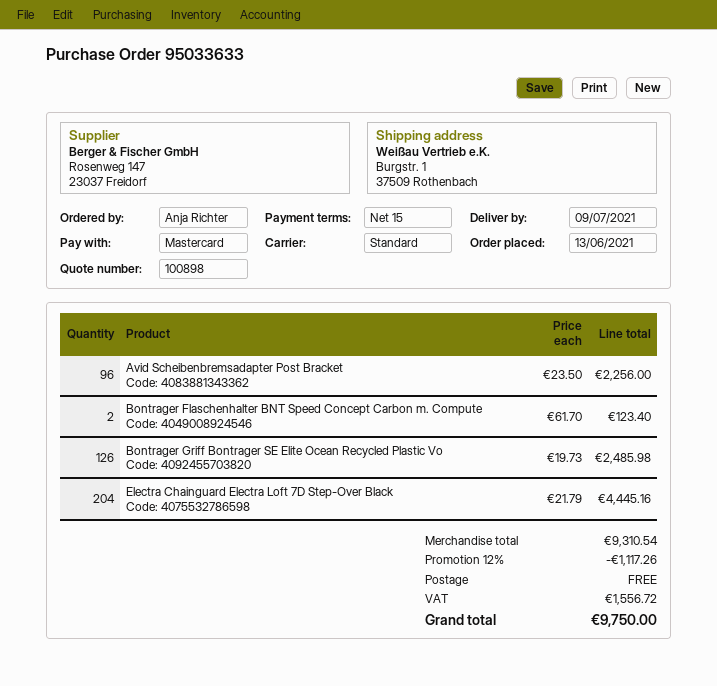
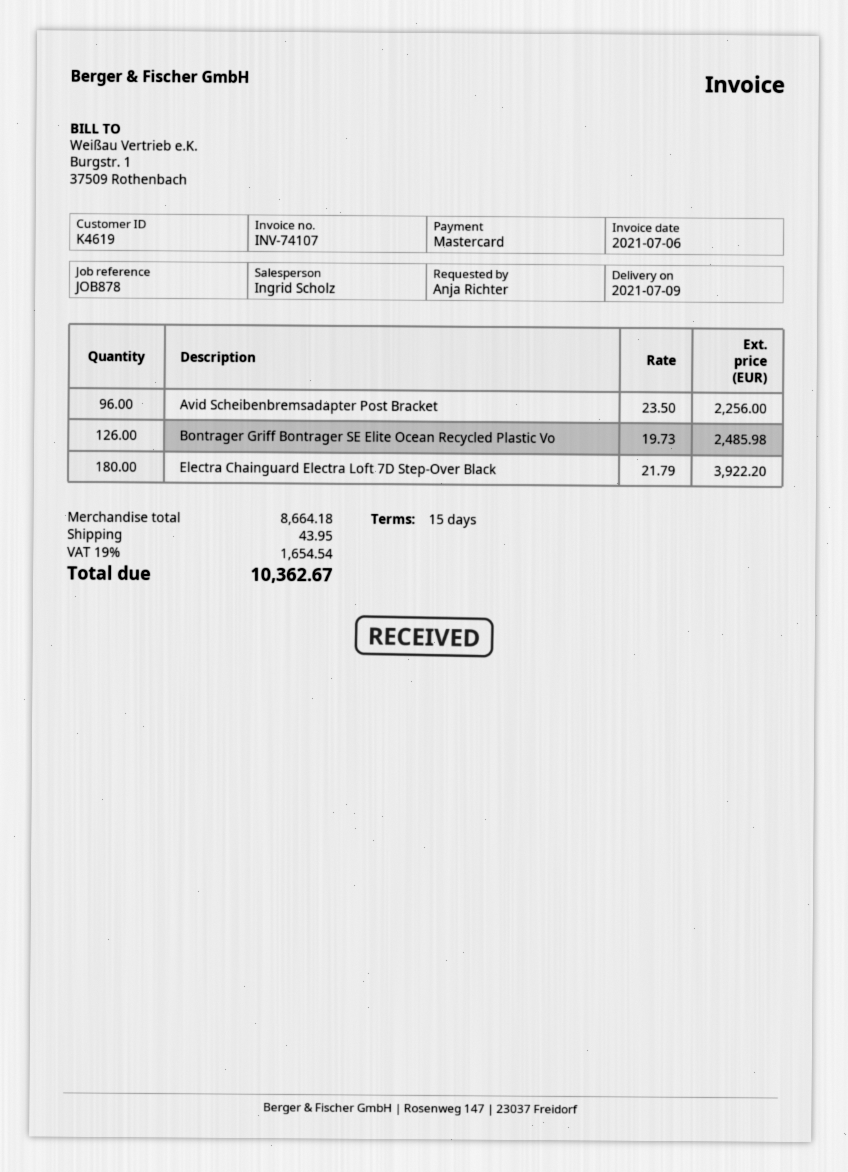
Bontrager Flaschenhalter BNT Speed Concept Carbon m. Compute: 2 x 61.70 = 123.40 -> none
Electra Chainguard Electra Loft 7D Step-Over Black: 204 x 21.79 = 4445.16 -> 180 x 21.79 = 3922.20
subtotal: 9310.54 -> 8664.18
discount: 12% = 1117.26 -> none
shipping: 0.00 -> 43.95
tax: 1556.72 -> 1654.54
total: 9750.00 -> 10362.67

